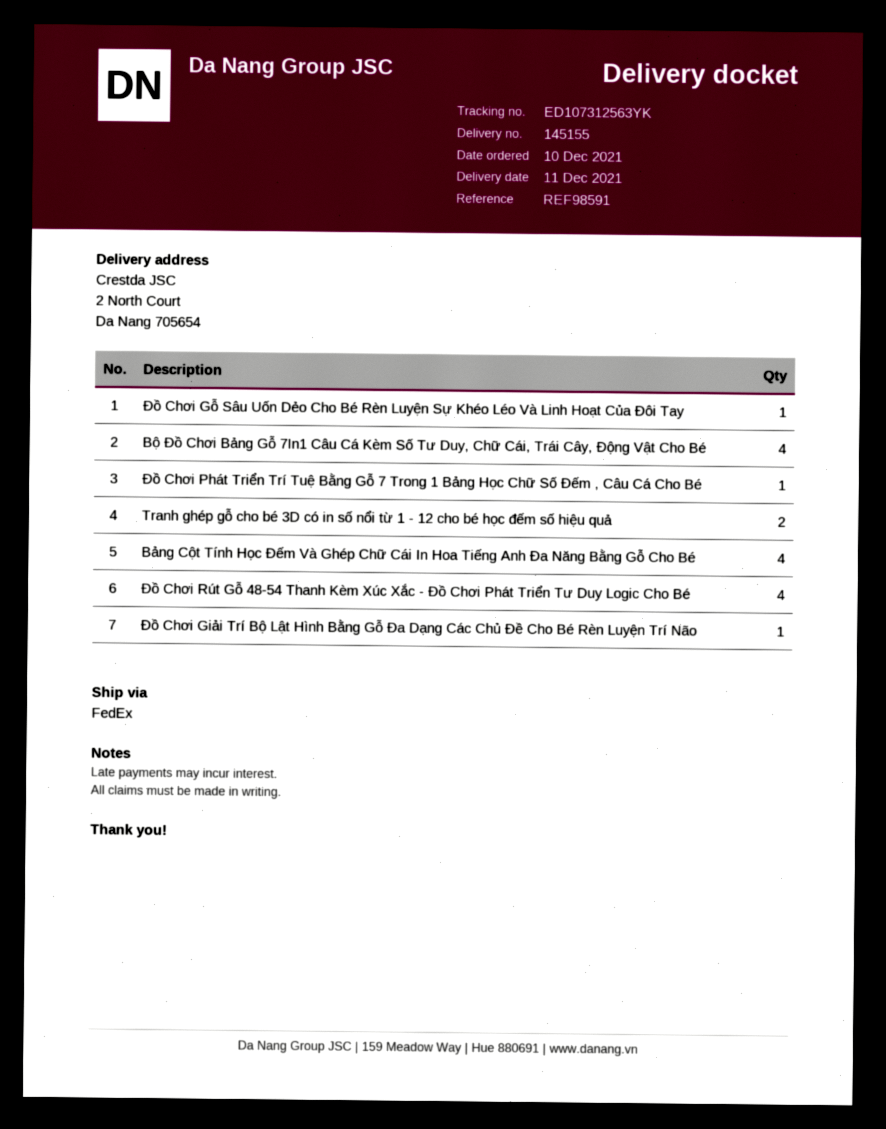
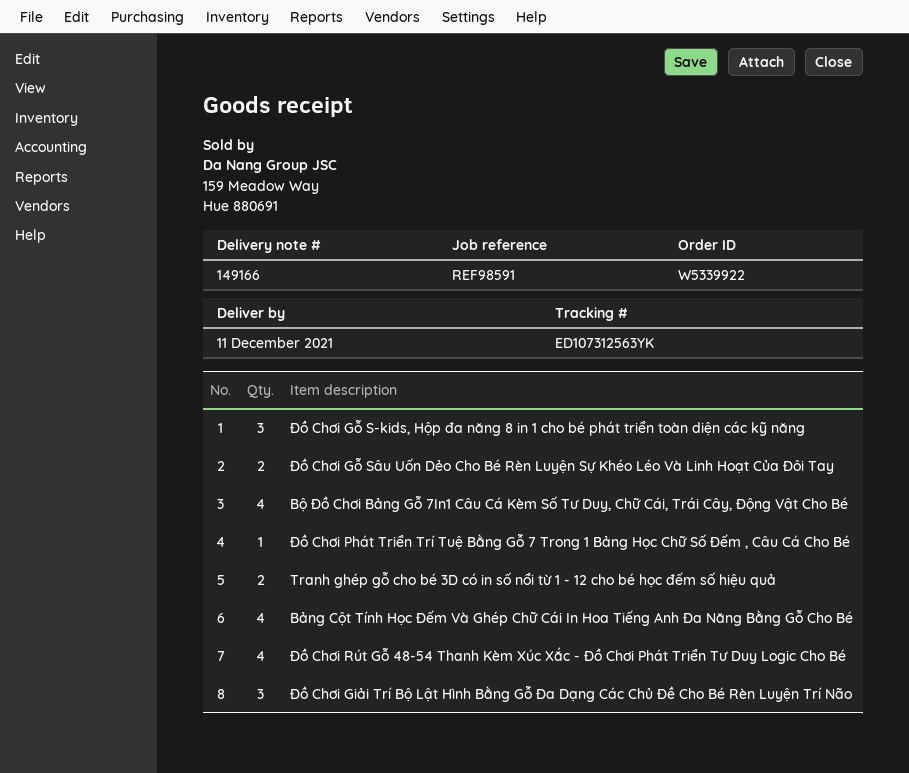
delivery note number: 145155 -> 149166
Đồ Chơi Gỗ Sâu Uốn Dẻo Cho Bé Rèn Luyện Sự Khéo Léo Và Linh Hoạt Của Đôi Tay: 1 -> 2
Đồ Chơi Giải Trí Bộ Lật Hình Bằng Gỗ Đa Dạng Các Chủ Đề Cho Bé Rèn Luyện Trí Não: 1 -> 3
Đồ Chơi Gỗ S-kids, Hộp đa năng 8 in 1 cho bé phát triển toàn diện các kỹ năng: none -> 3

